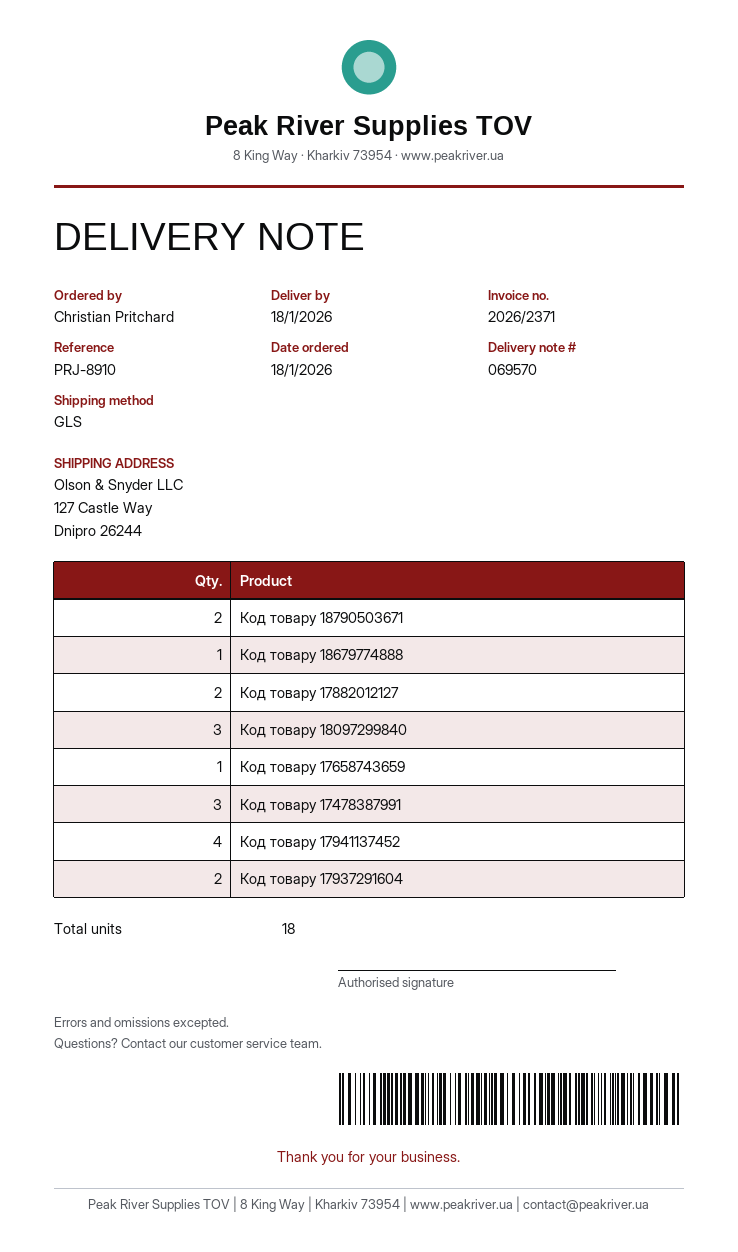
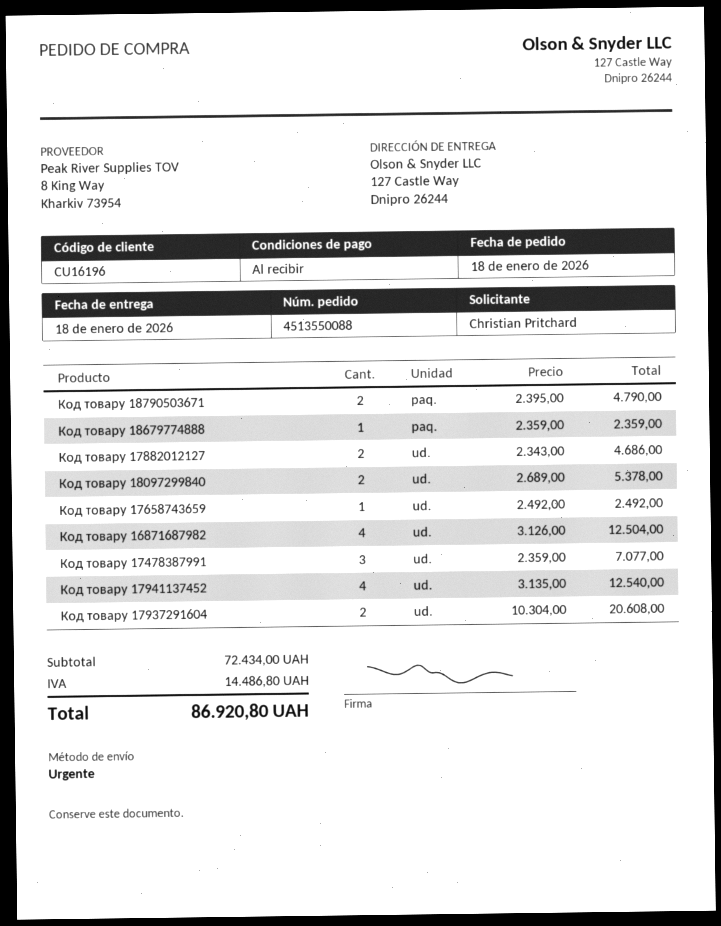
shipping method: GLS -> express
Код товару 18097299840: 3 -> 2
Код товару 16871687982: none -> 4

